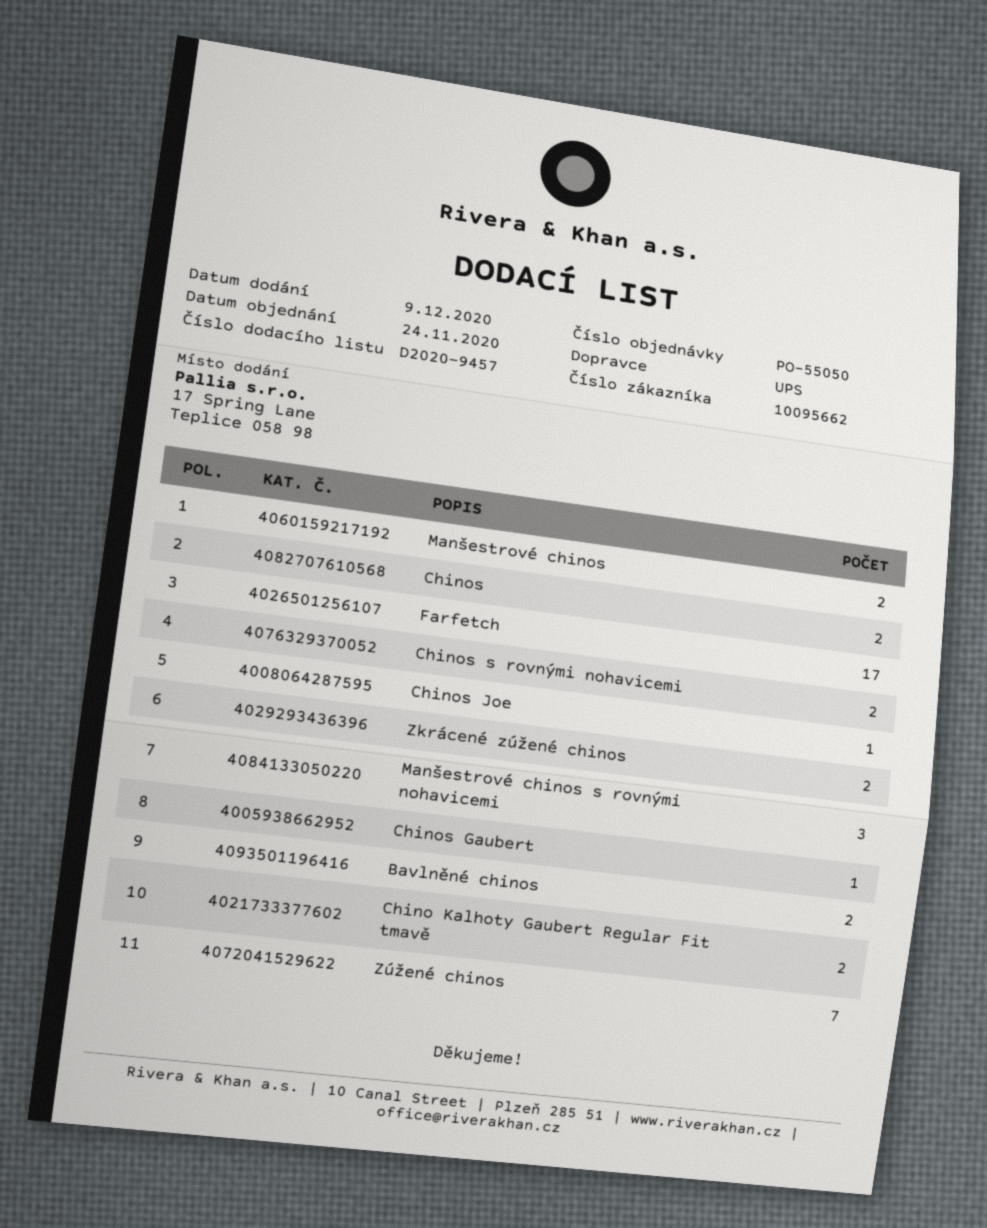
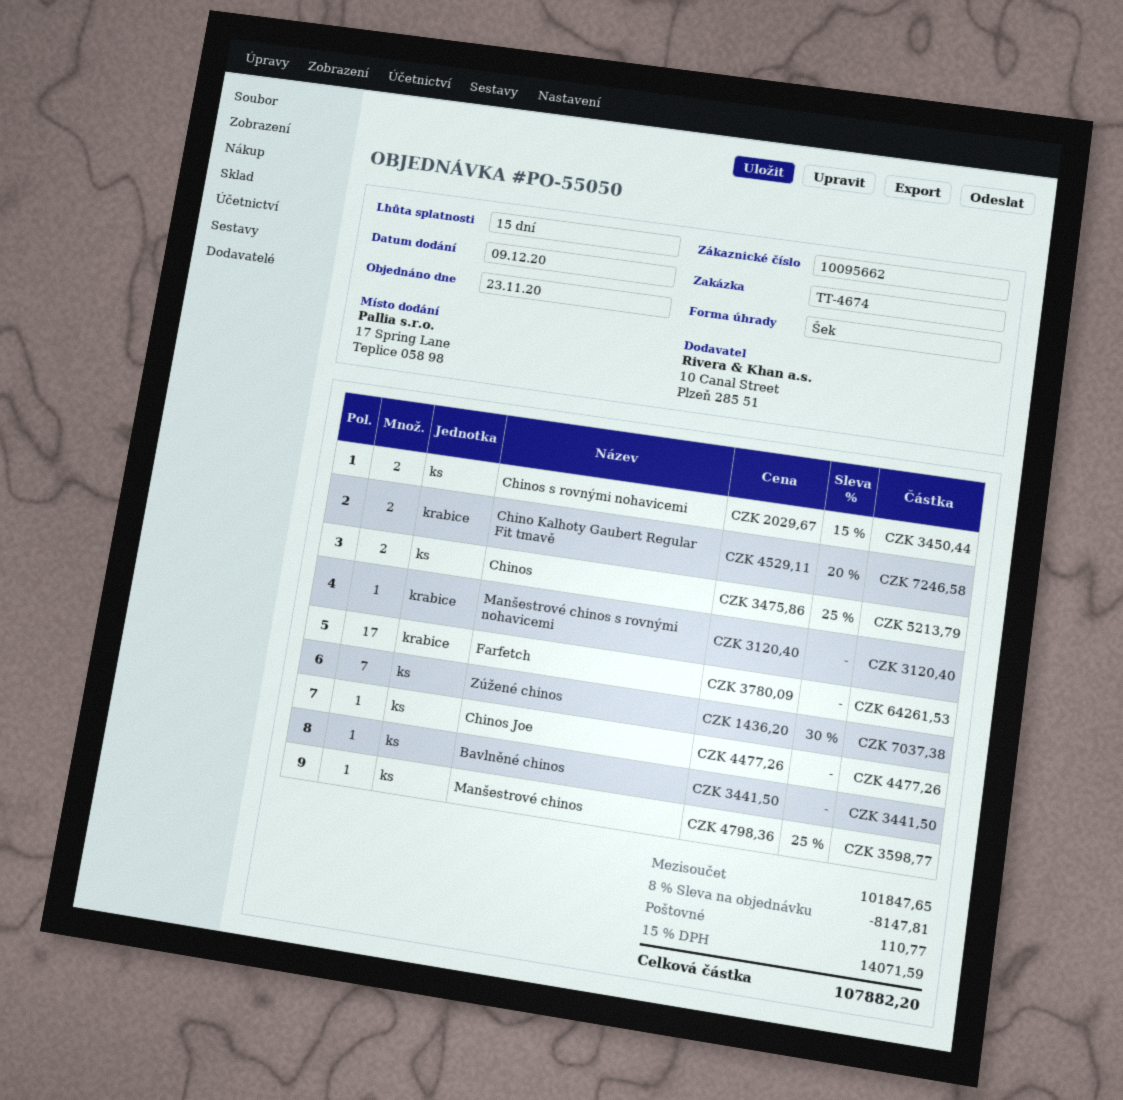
order date: 2020-11-24 -> 2020-11-23
Manšestrové chinos: 2 -> 1
Zkrácené zúžené chinos: 2 -> none
Manšestrové chinos s rovnými nohavicemi: 3 -> 1
Chinos Gaubert: 1 -> none
Bavlněné chinos: 2 -> 1

